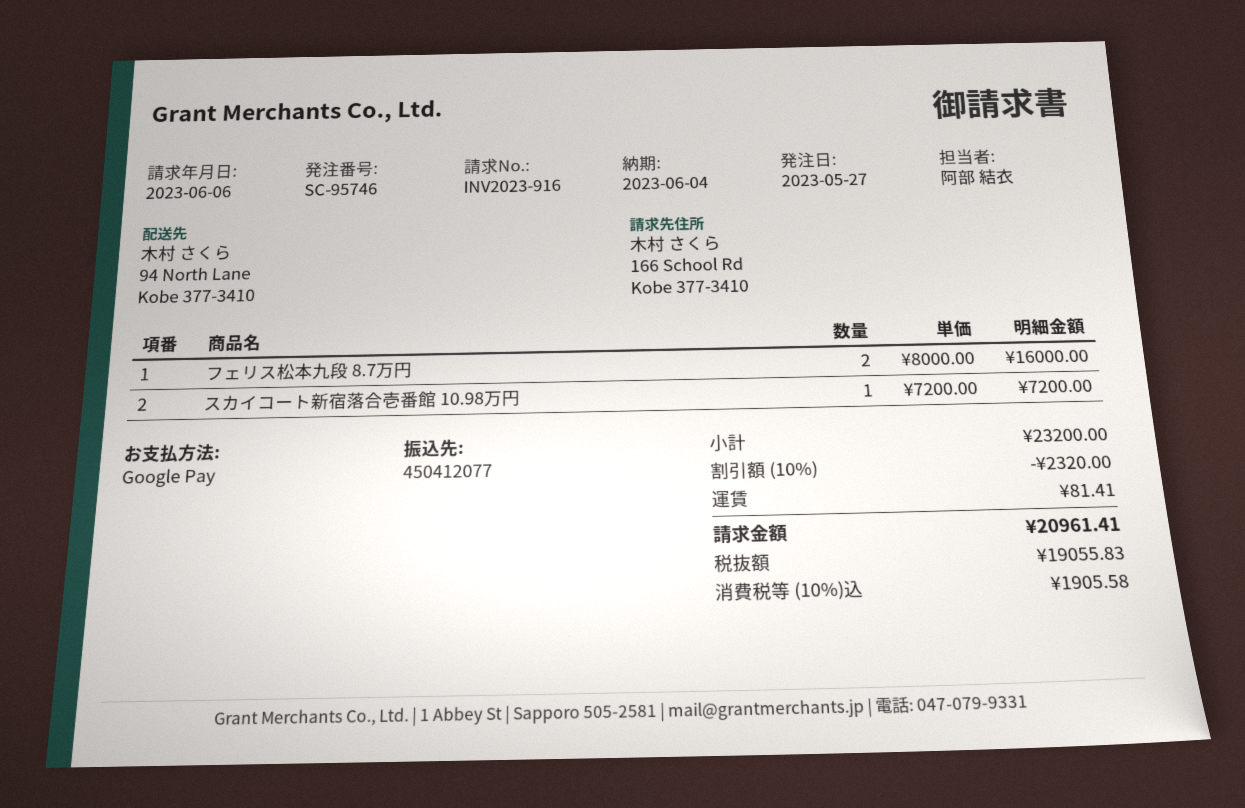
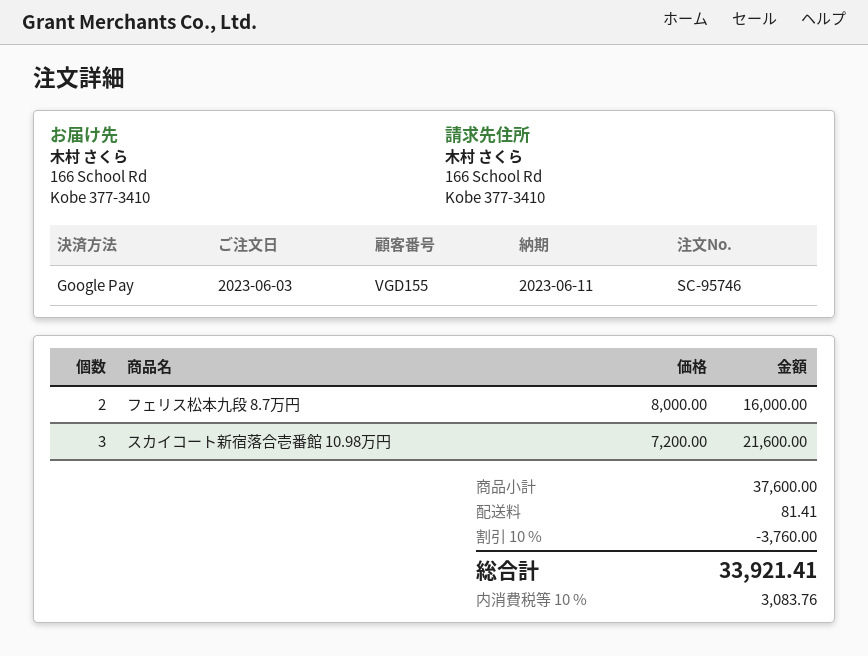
order date: 2023-05-27 -> 2023-06-03
delivery date: 2023-06-04 -> 2023-06-11
ship to: 94 North Lane, Kobe 377-3410 -> 166 School Rd, Kobe 377-3410
スカイコート新宿落合壱番館 10.98万円: 1 x 7200.00 = 7200.00 -> 3 x 7200.00 = 21600.00
subtotal: 23200.00 -> 37600.00
discount: 10% = 2320.00 -> 10% = 3760.00
tax: 10% = 1905.58 -> 10% = 3083.76
total: 20961.41 -> 33921.41

